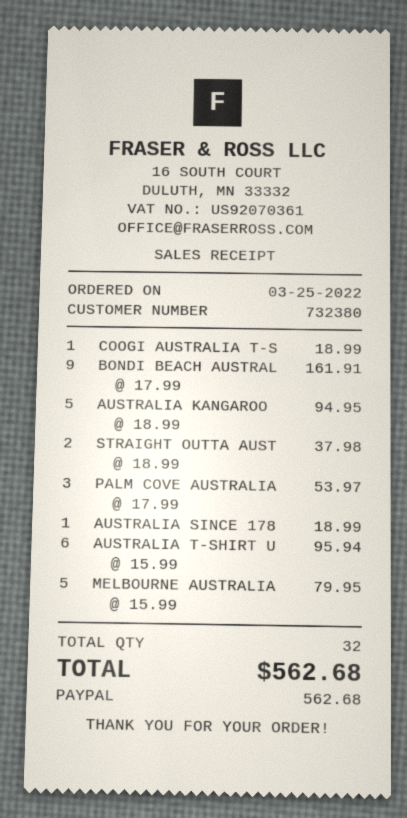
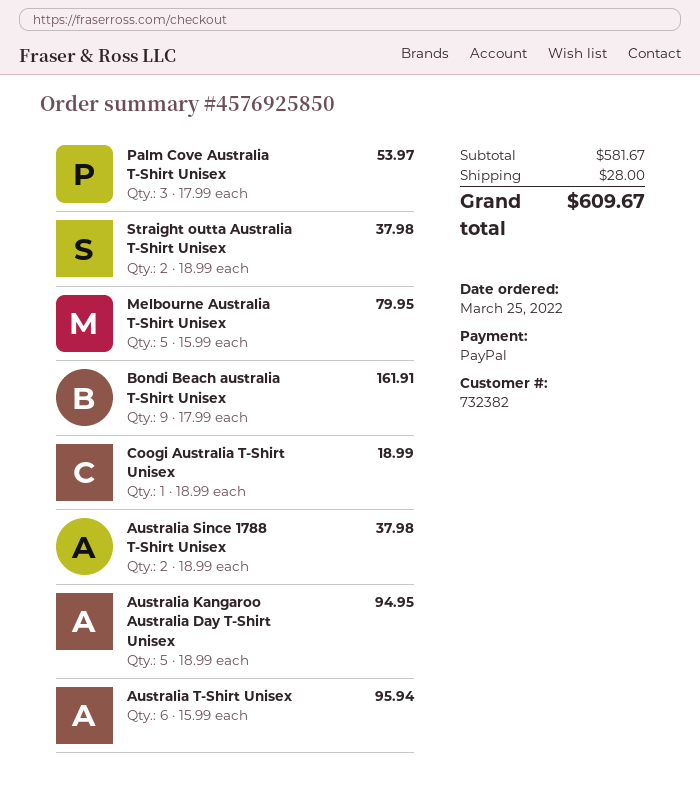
customer number: 732380 -> 732382
AUSTRALIA SINCE 178: 1 x 18.99 = 18.99 -> 2 x 18.99 = 37.98
shipping: none -> 28.00
total: 562.68 -> 609.67

